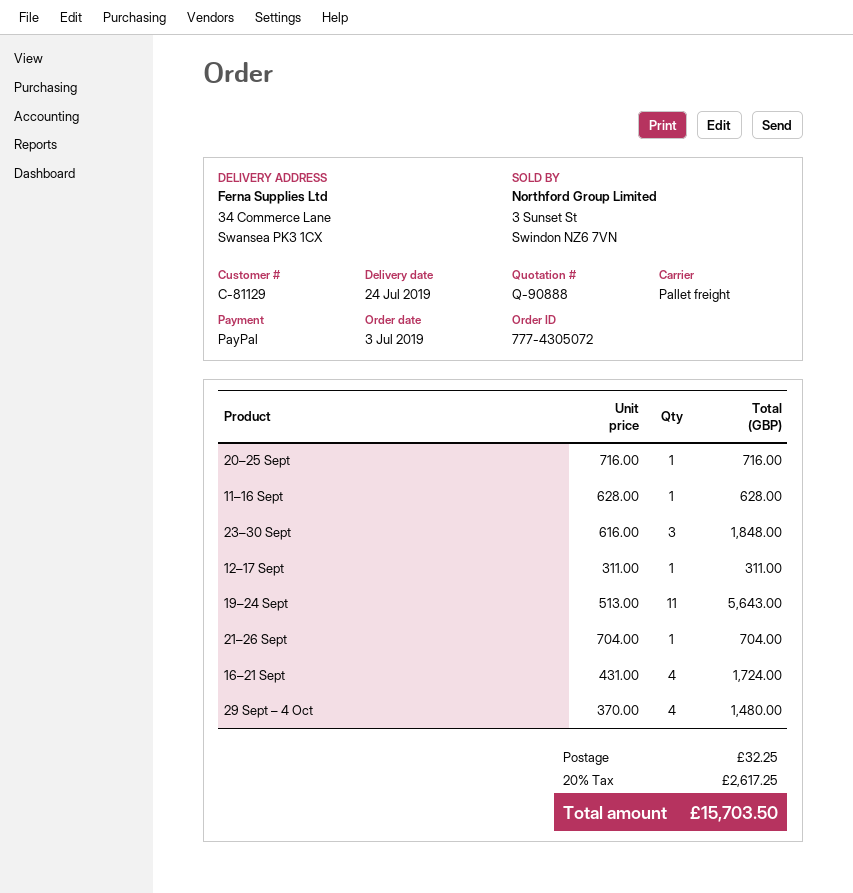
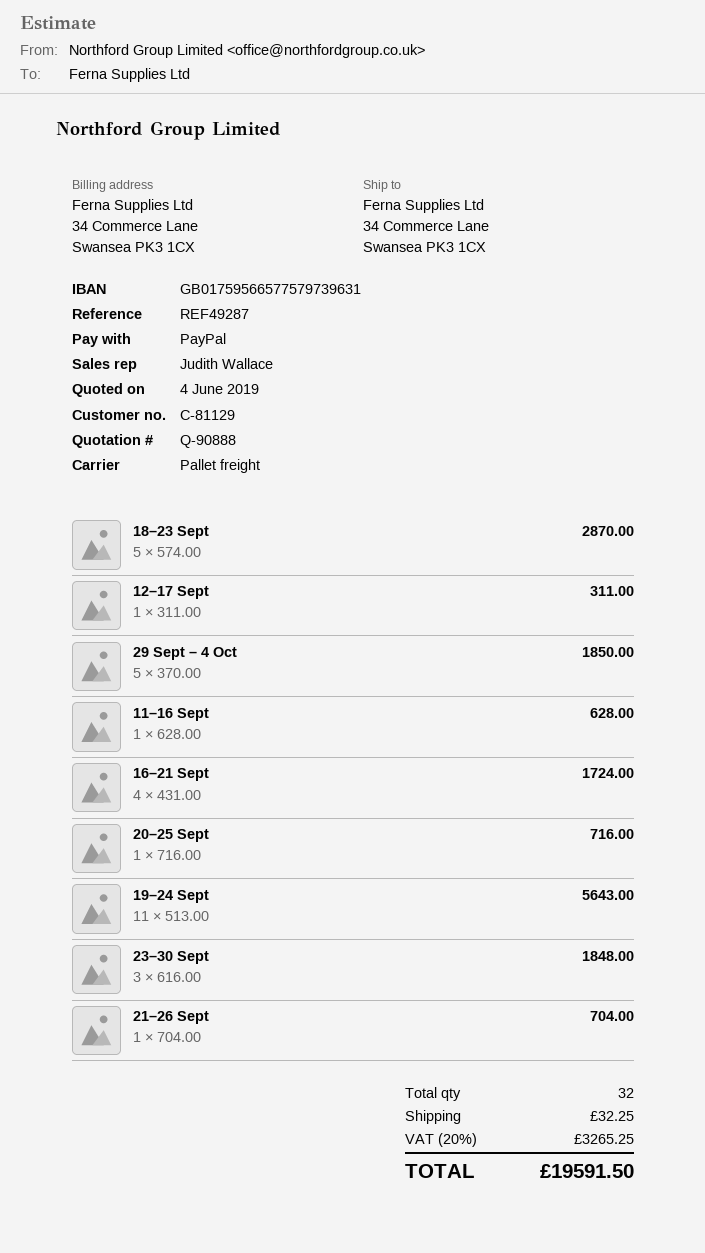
29 Sept – 4 Oct: 4 x 370.00 = 1480.00 -> 5 x 370.00 = 1850.00
18–23 Sept: none -> 5 x 574.00 = 2870.00
tax: 20% = 2617.25 -> 20% = 3265.25
total: 15703.50 -> 19591.50

